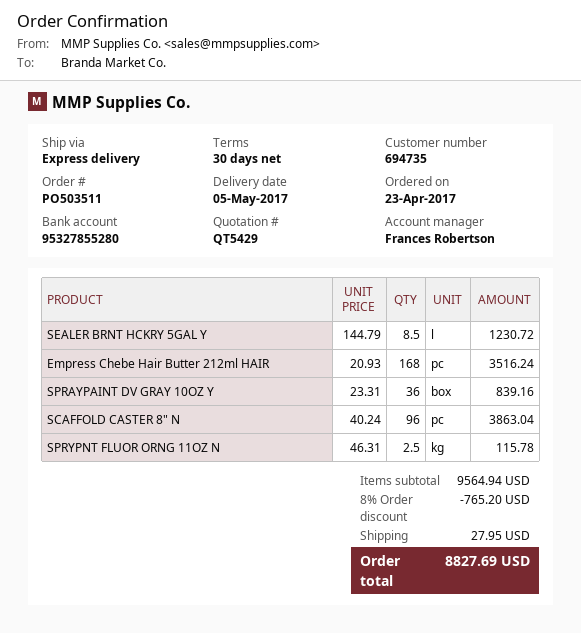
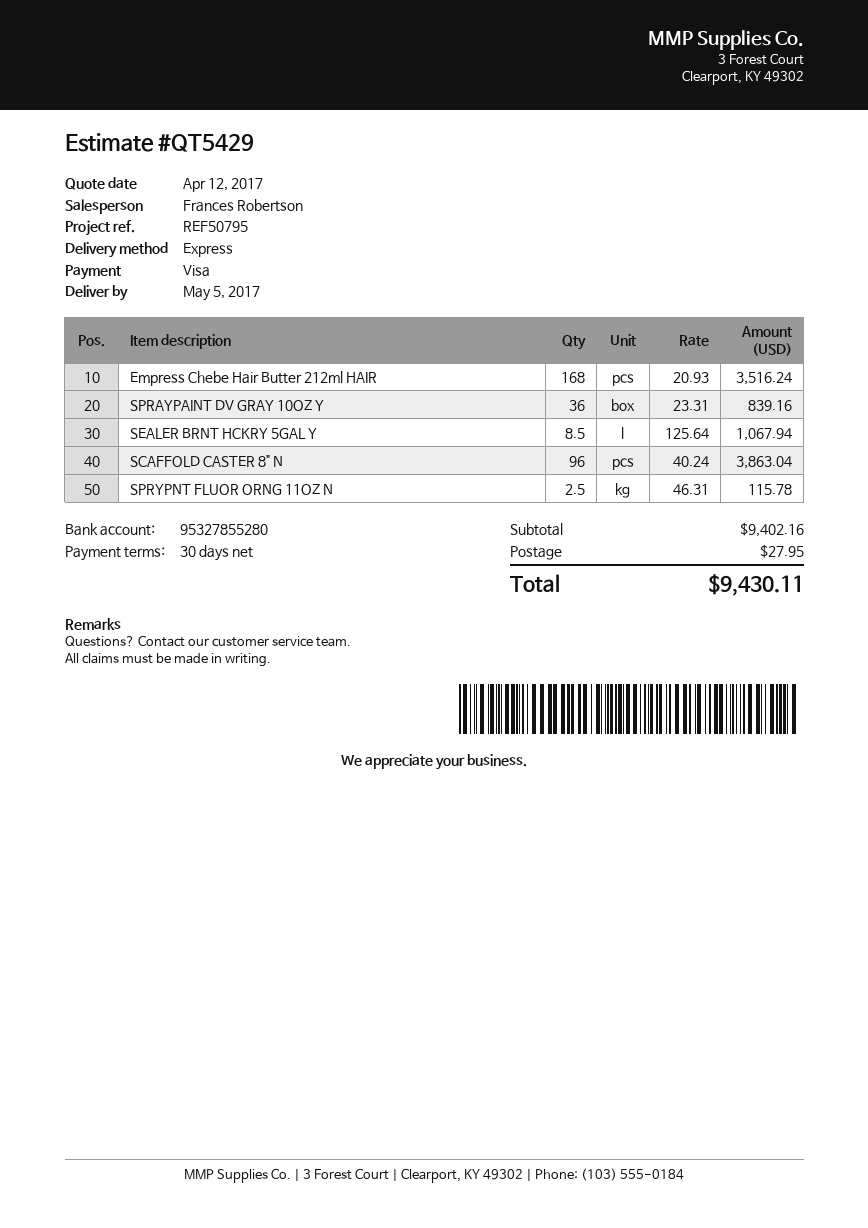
SEALER BRNT HCKRY 5GAL Y: 8.5 x 144.79 = 1230.72 -> 8.5 x 125.64 = 1067.94
subtotal: 9564.94 -> 9402.16
discount: 8% = 765.20 -> none
total: 8827.69 -> 9430.11

